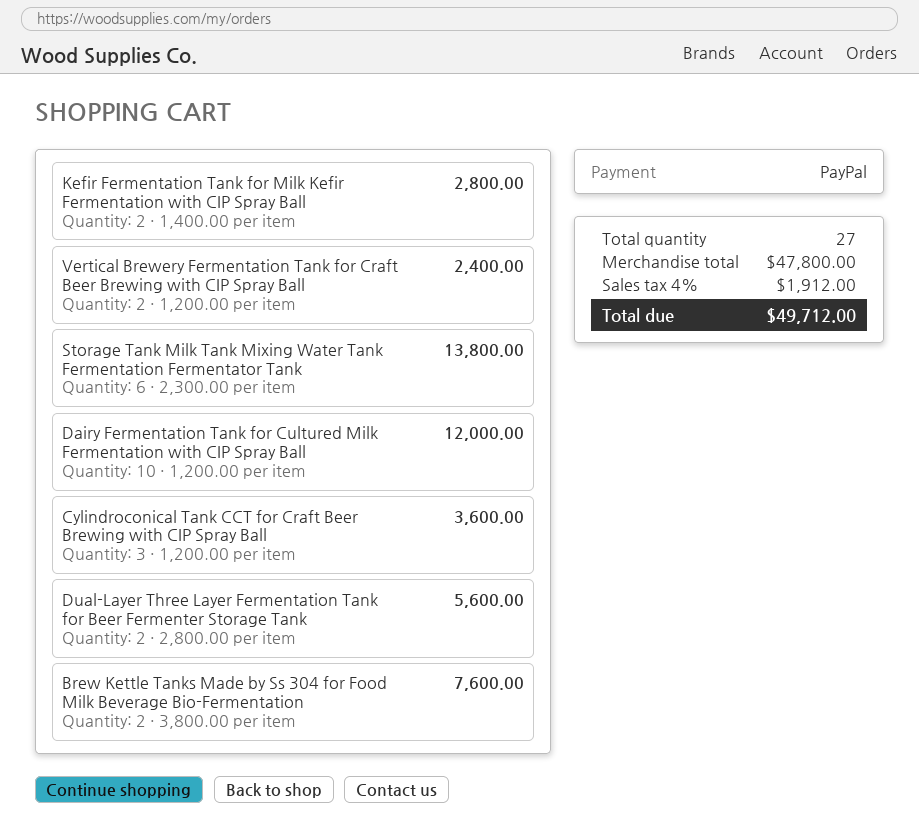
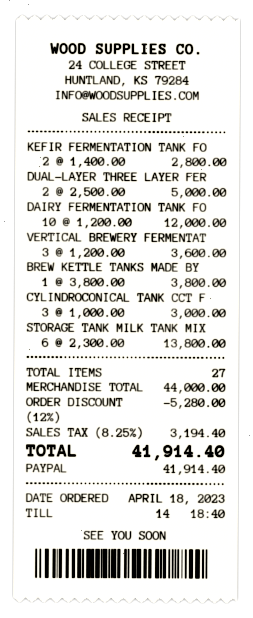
Vertical Brewery Fermentation Tank for Craft Beer Brewing with CIP Spray Ball: 2 x 1200.00 = 2400.00 -> 3 x 1200.00 = 3600.00
Cylindroconical Tank CCT for Craft Beer Brewing with CIP Spray Ball: 3 x 1200.00 = 3600.00 -> 3 x 1000.00 = 3000.00
Dual-Layer Three Layer Fermentation Tank for Beer Fermenter Storage Tank: 2 x 2800.00 = 5600.00 -> 2 x 2500.00 = 5000.00
Brew Kettle Tanks Made by Ss 304 for Food Milk Beverage Bio-Fermentation: 2 x 3800.00 = 7600.00 -> 1 x 3800.00 = 3800.00
subtotal: 47800.00 -> 44000.00
discount: none -> 12% = 5280.00
tax: 4% = 1912.00 -> 8.25% = 3194.40
total: 49712.00 -> 41914.40

